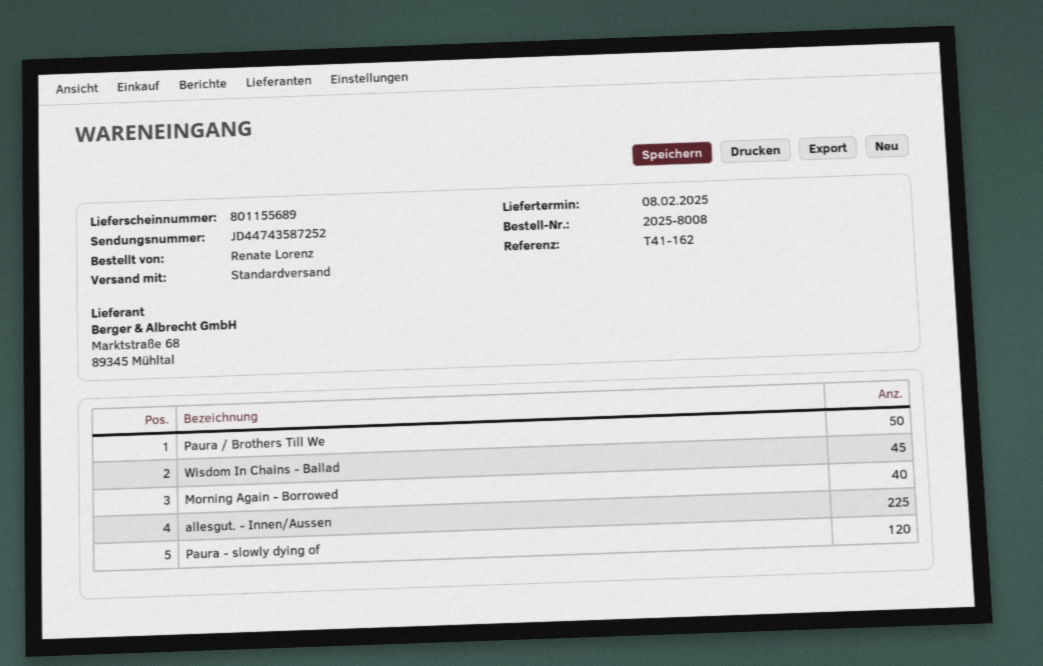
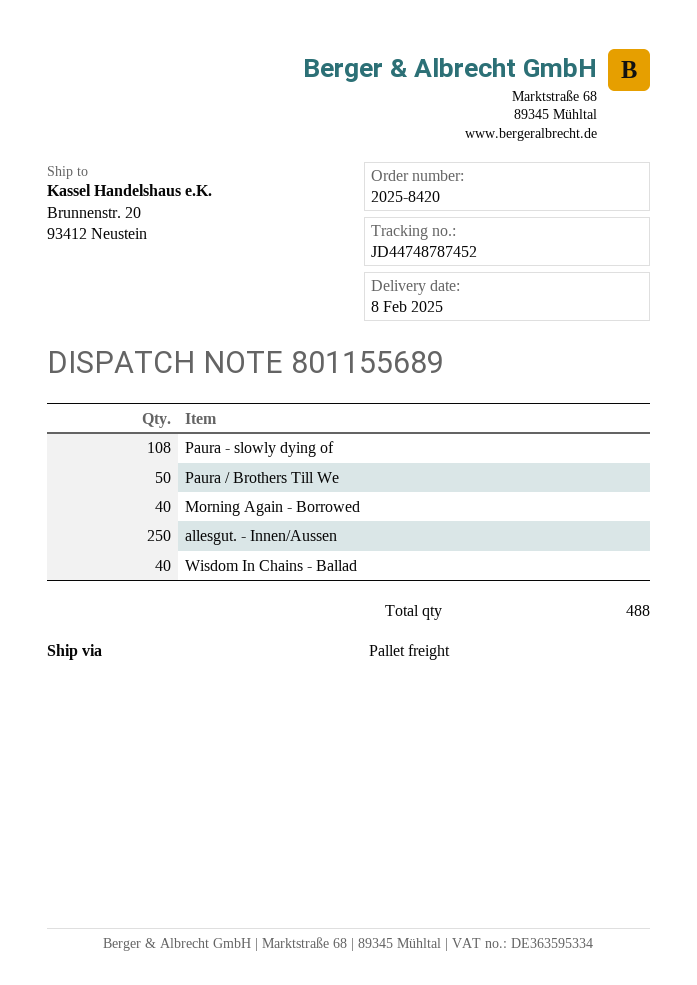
order number: 2025-8008 -> 2025-8420
shipping method: standard -> pallet freight
tracking number: JD44743587252 -> JD44748787452
Wisdom In Chains - Ballad: 45 -> 40
allesgut. - Innen/Aussen: 225 -> 250
Paura - slowly dying of: 120 -> 108

